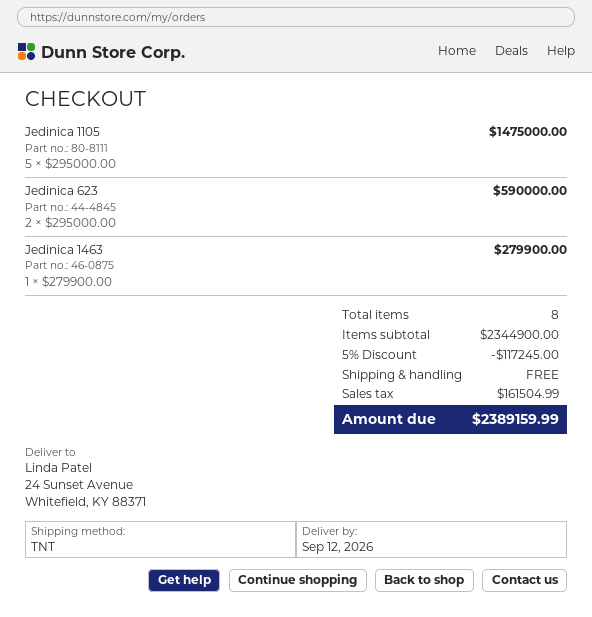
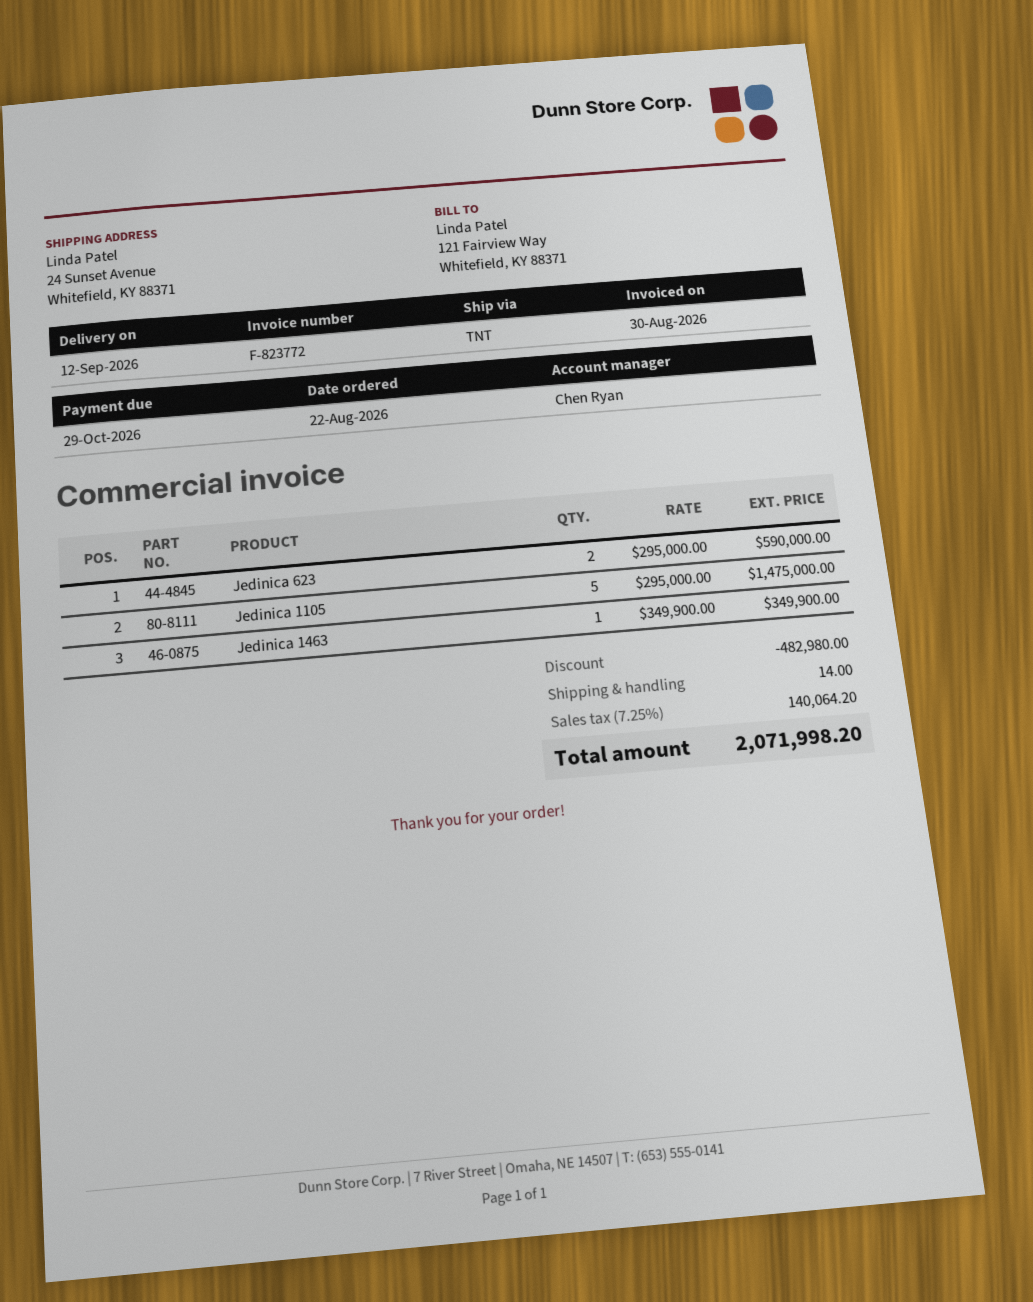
Jedinica 1463: 1 x 279900.00 = 279900.00 -> 1 x 349900.00 = 349900.00
discount: 117245.00 -> 482980.00
shipping: 0.00 -> 14.00
tax: 161504.99 -> 140064.20
total: 2389159.99 -> 2071998.20

